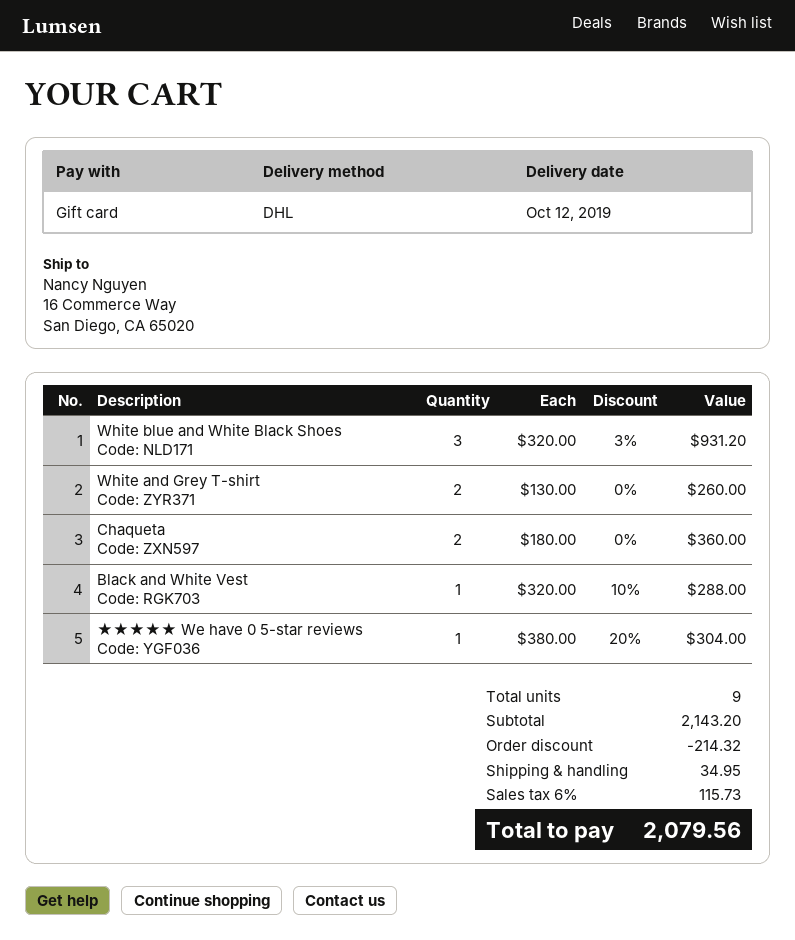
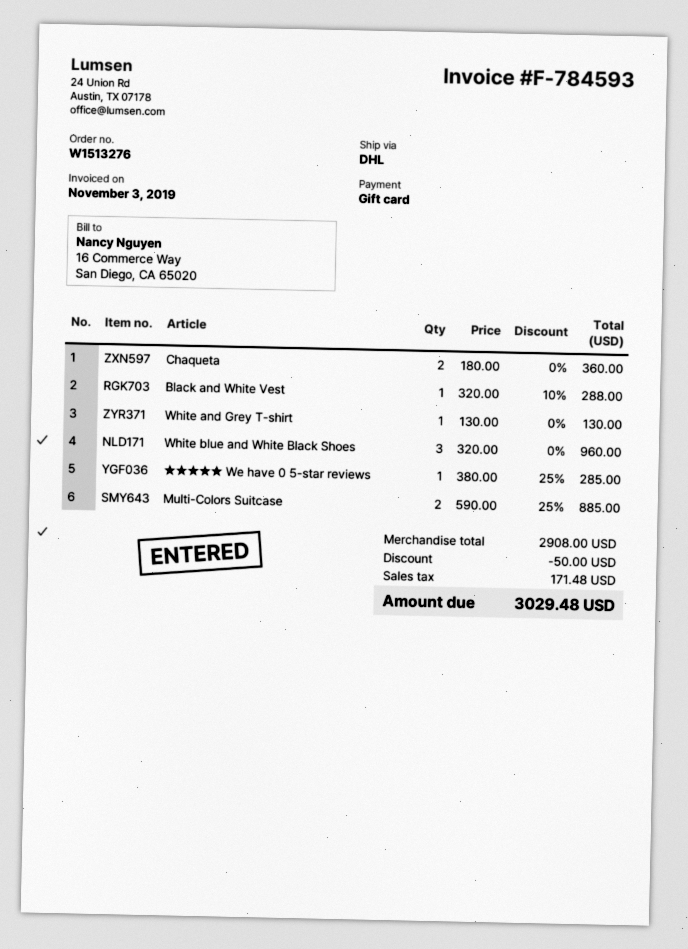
White blue and White Black Shoes: 3 x 320.00 - 3% = 931.20 -> 3 x 320.00 = 960.00
White and Grey T-shirt: 2 x 130.00 = 260.00 -> 1 x 130.00 = 130.00
★★★★★ We have 0 5-star reviews: 1 x 380.00 - 20% = 304.00 -> 1 x 380.00 - 25% = 285.00
Multi-Colors Suitcase: none -> 2 x 590.00 - 25% = 885.00
subtotal: 2143.20 -> 2908.00
discount: 214.32 -> 50.00
shipping: 34.95 -> none
tax: 115.73 -> 171.48
total: 2079.56 -> 3029.48

